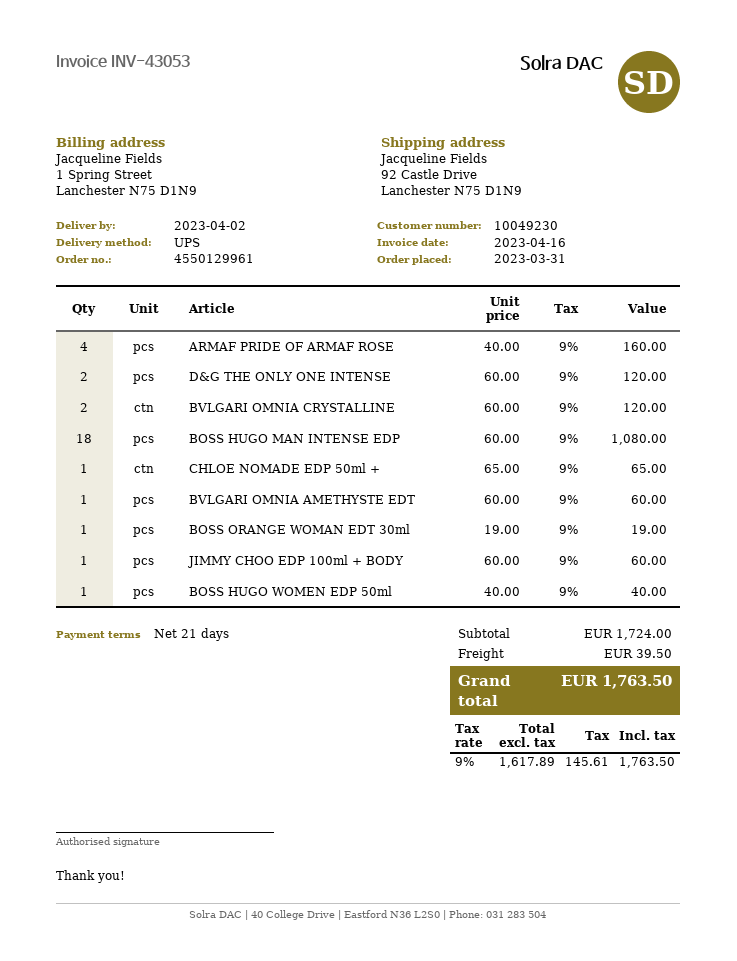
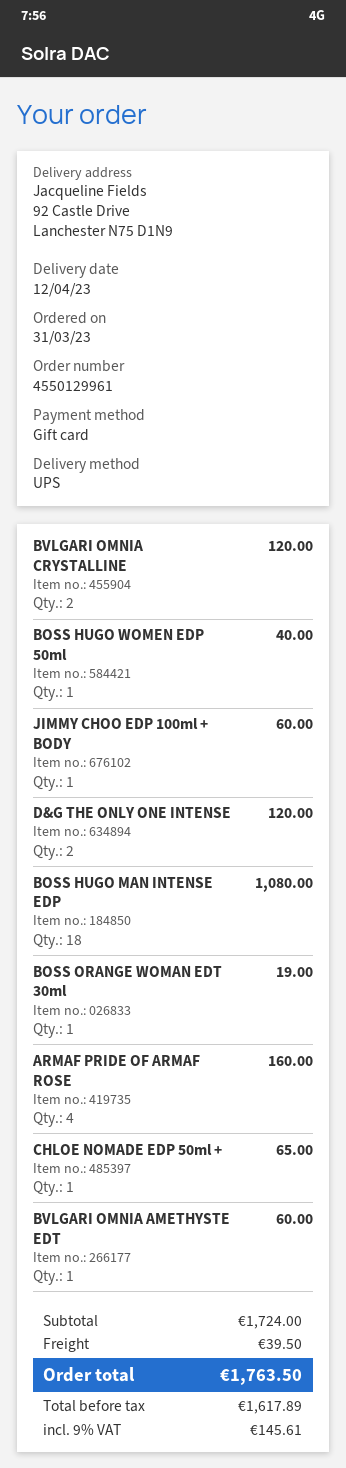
delivery date: 2023-04-02 -> 2023-04-12

